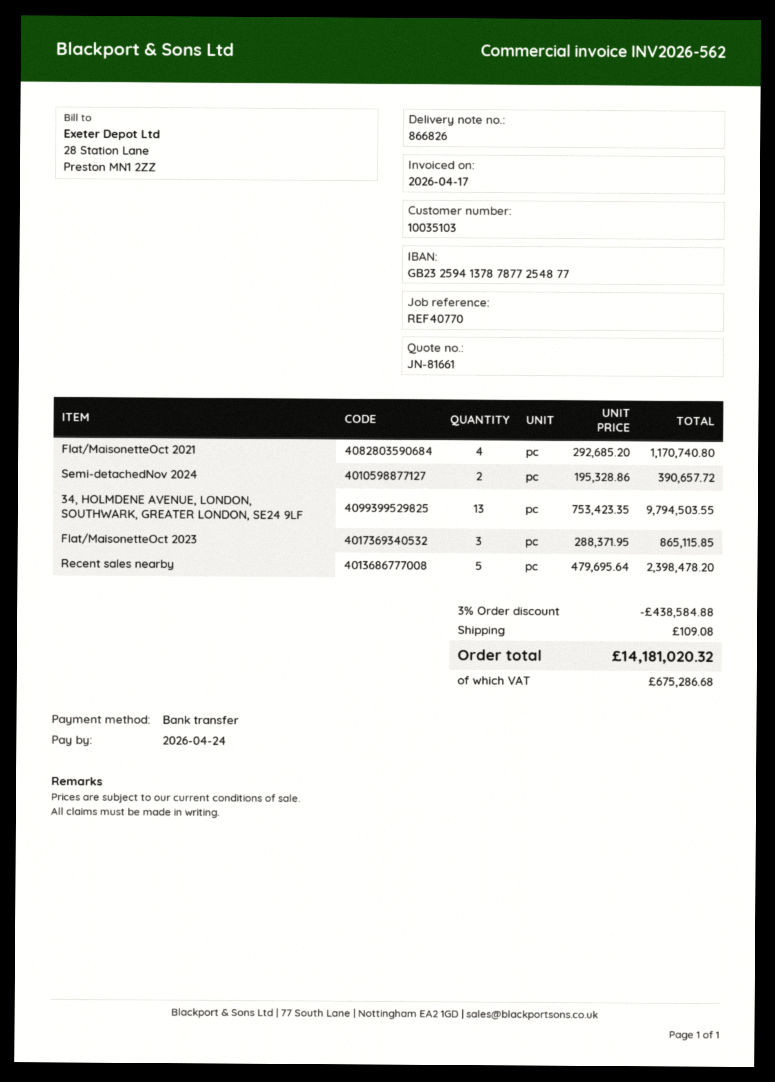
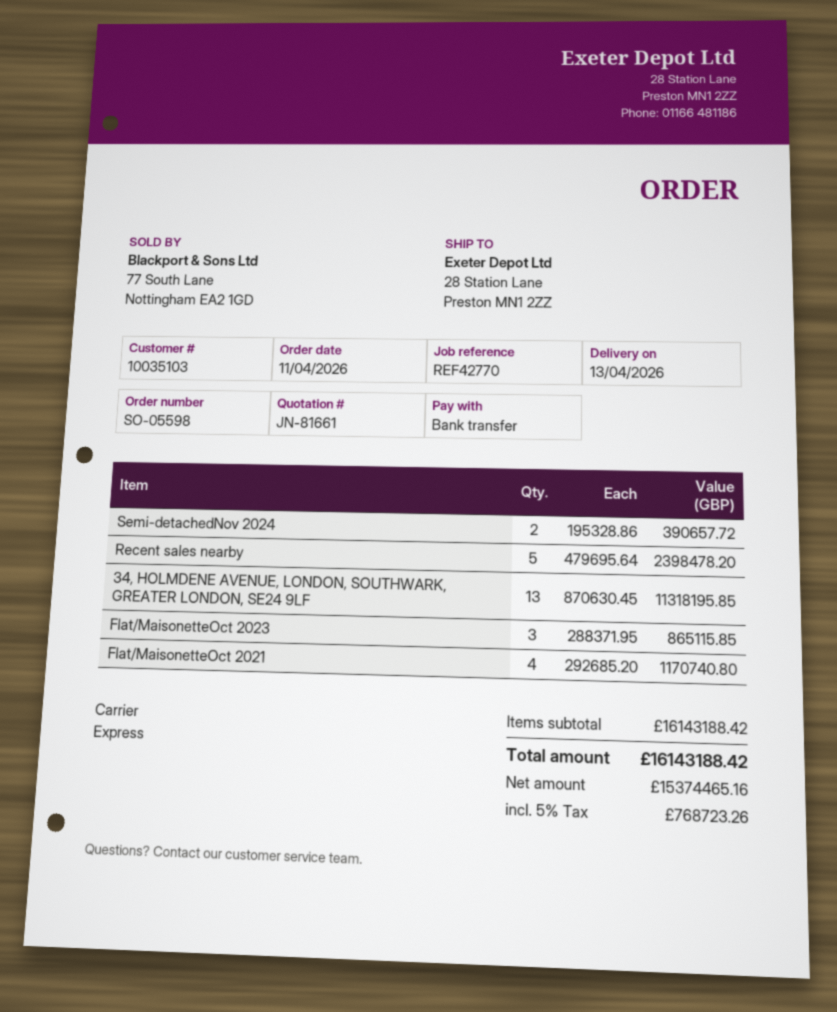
reference: REF40770 -> REF42770
34, HOLMDENE AVENUE, LONDON, SOUTHWARK, GREATER LONDON, SE24 9LF: 13 x 753423.35 = 9794503.55 -> 13 x 870630.45 = 11318195.85
discount: 3% = 438584.88 -> none
shipping: 109.08 -> none
tax: 675286.68 -> 768723.26
total: 14181020.32 -> 16143188.42

